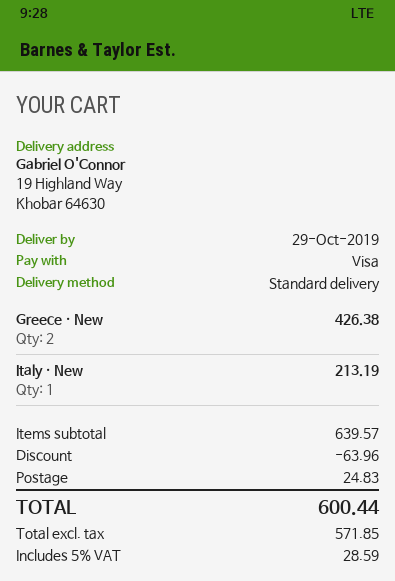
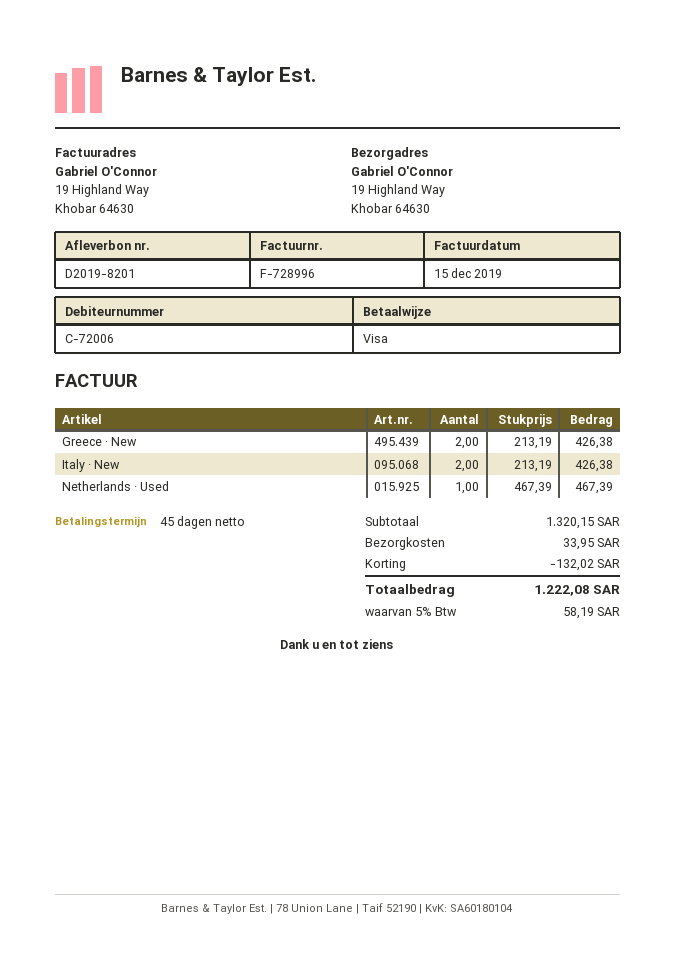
Italy · New: 1 for 213.19 -> 2 for 426.38
Netherlands · Used: none -> 1 for 467.39
subtotal: 639.57 -> 1320.15
discount: 63.96 -> 132.02
shipping: 24.83 -> 33.95
tax: 5% = 28.59 -> 5% = 58.19
total: 600.44 -> 1222.08

